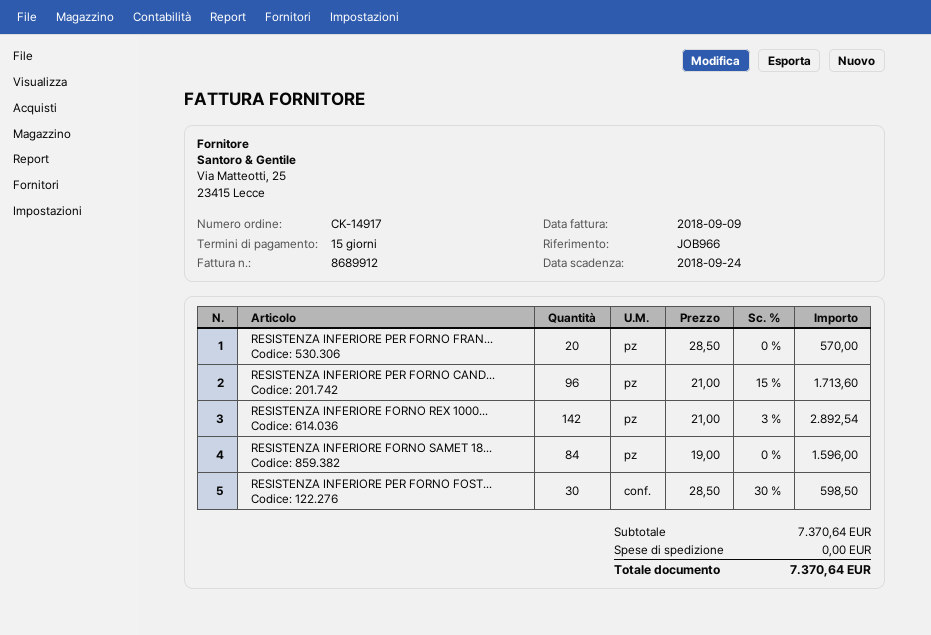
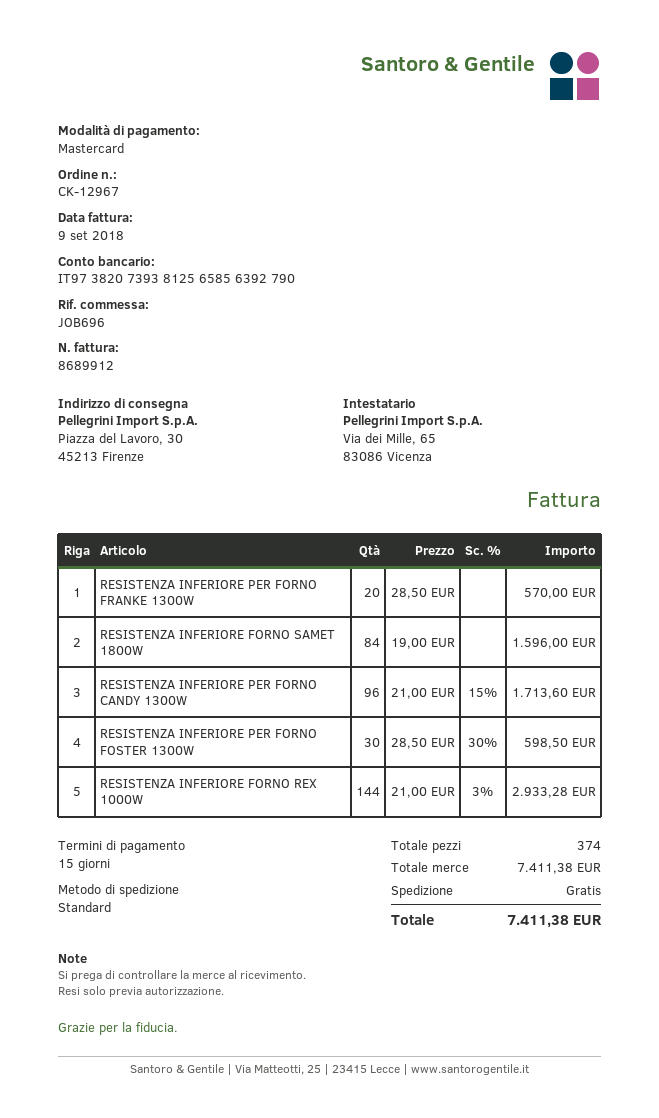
order number: CK-14917 -> CK-12967
reference: JOB966 -> JOB696
RESISTENZA INFERIORE FORNO REX 1000...: 142 x 21.00 - 3% = 2892.54 -> 144 x 21.00 - 3% = 2933.28
subtotal: 7370.64 -> 7411.38
total: 7370.64 -> 7411.38

